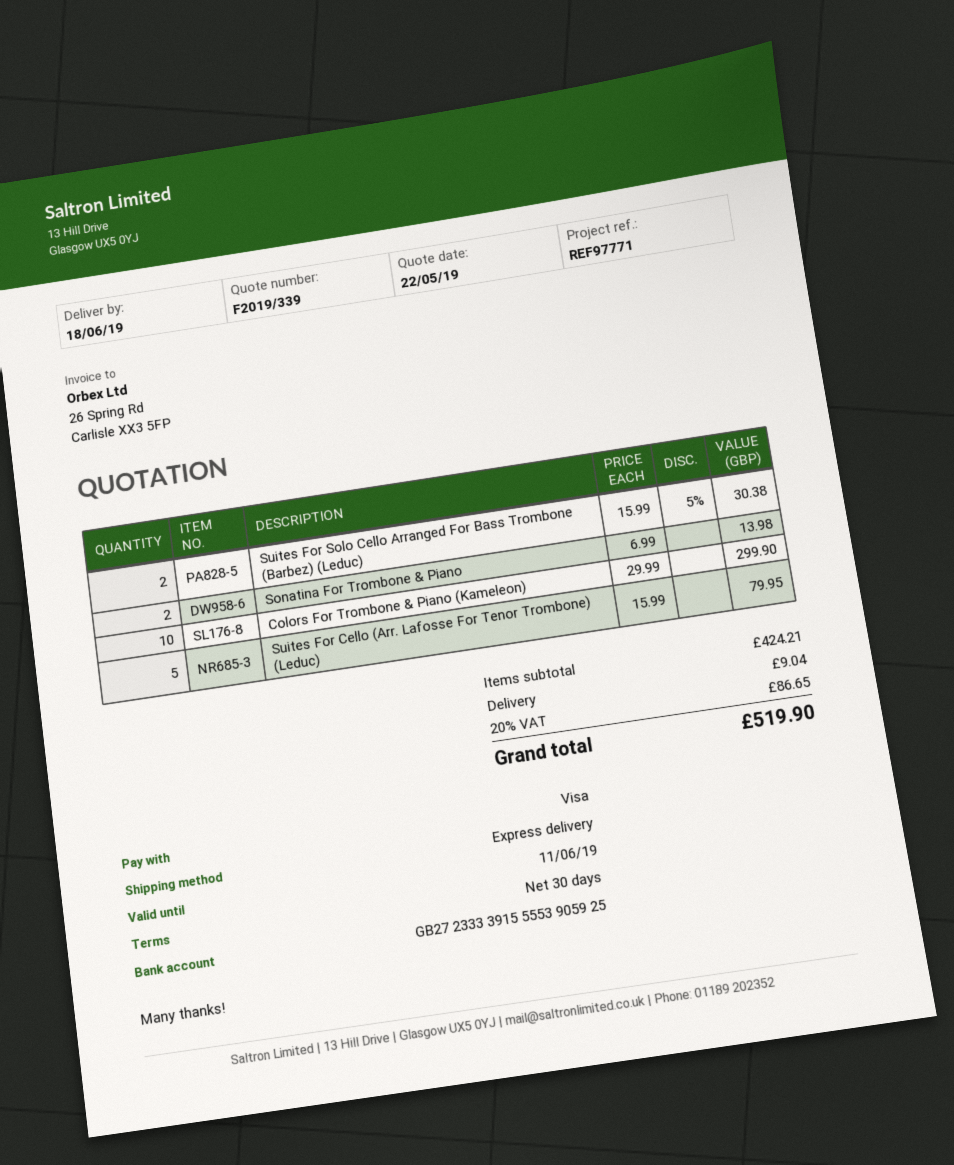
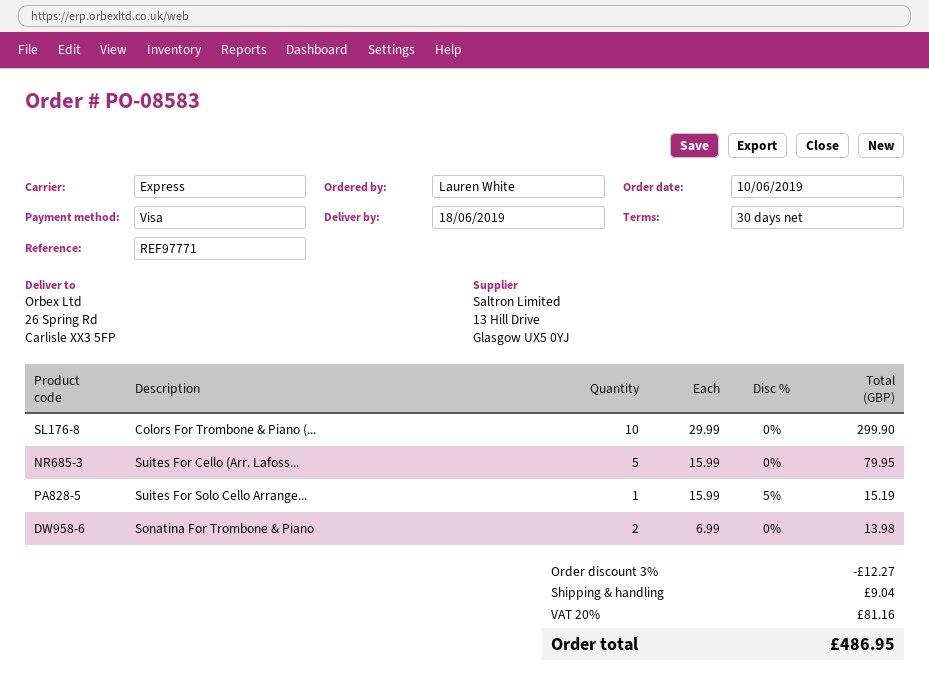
Suites For Solo Cello Arranged For Bass Trombone (Barbez) (Leduc): 2 x 15.99 - 5% = 30.38 -> 1 x 15.99 - 5% = 15.19
discount: none -> 3% = 12.27
tax: 20% = 86.65 -> 20% = 81.16
total: 519.90 -> 486.95

